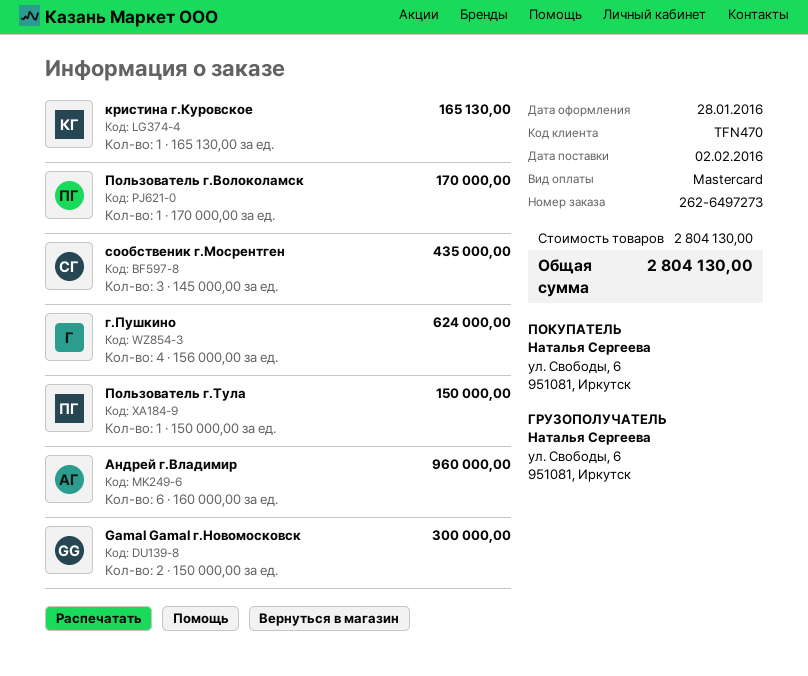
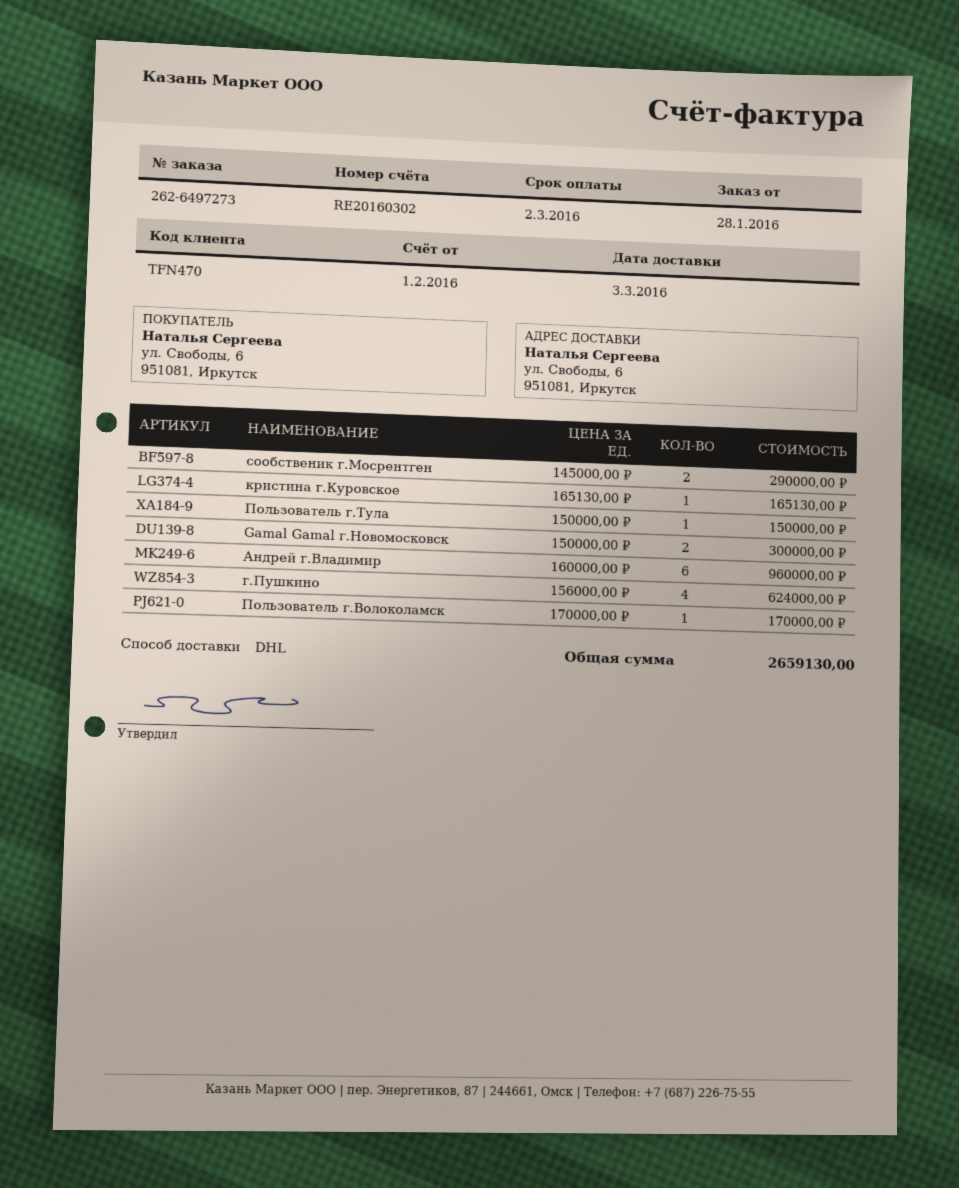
delivery date: 2016-02-02 -> 2016-03-03
сообственик г.Мосрентген: 3 x 145000.00 = 435000.00 -> 2 x 145000.00 = 290000.00
total: 2804130.00 -> 2659130.00

